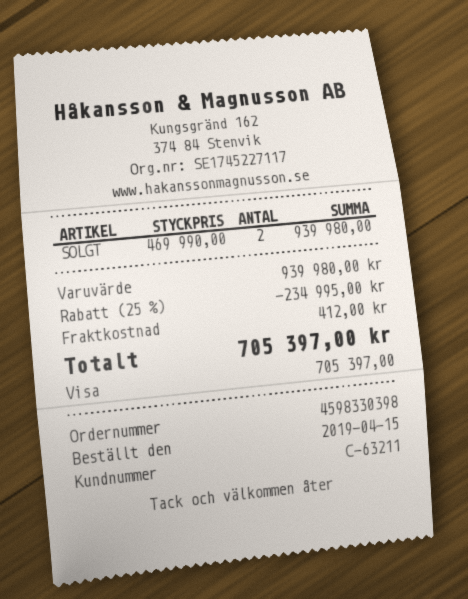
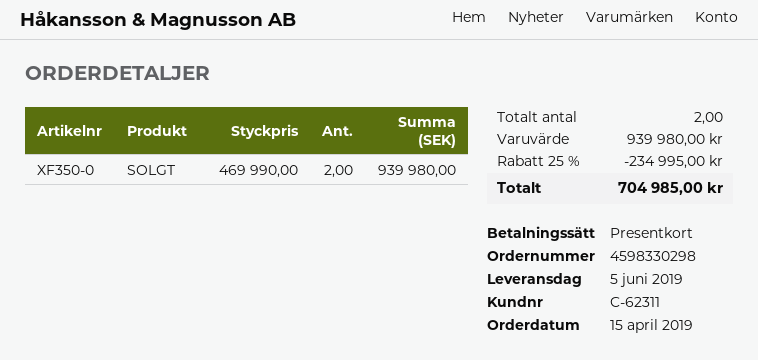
order number: 4598330398 -> 4598330298
customer number: C-63211 -> C-62311
payment method: Visa -> gift card
shipping: 412.00 -> none
total: 705397.00 -> 704985.00

